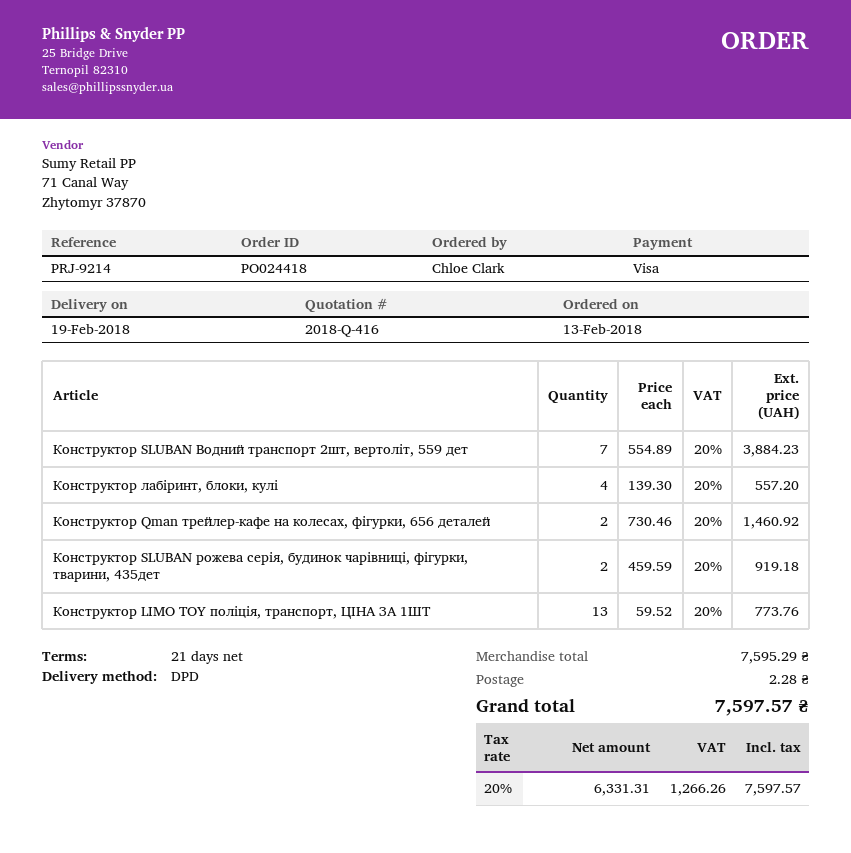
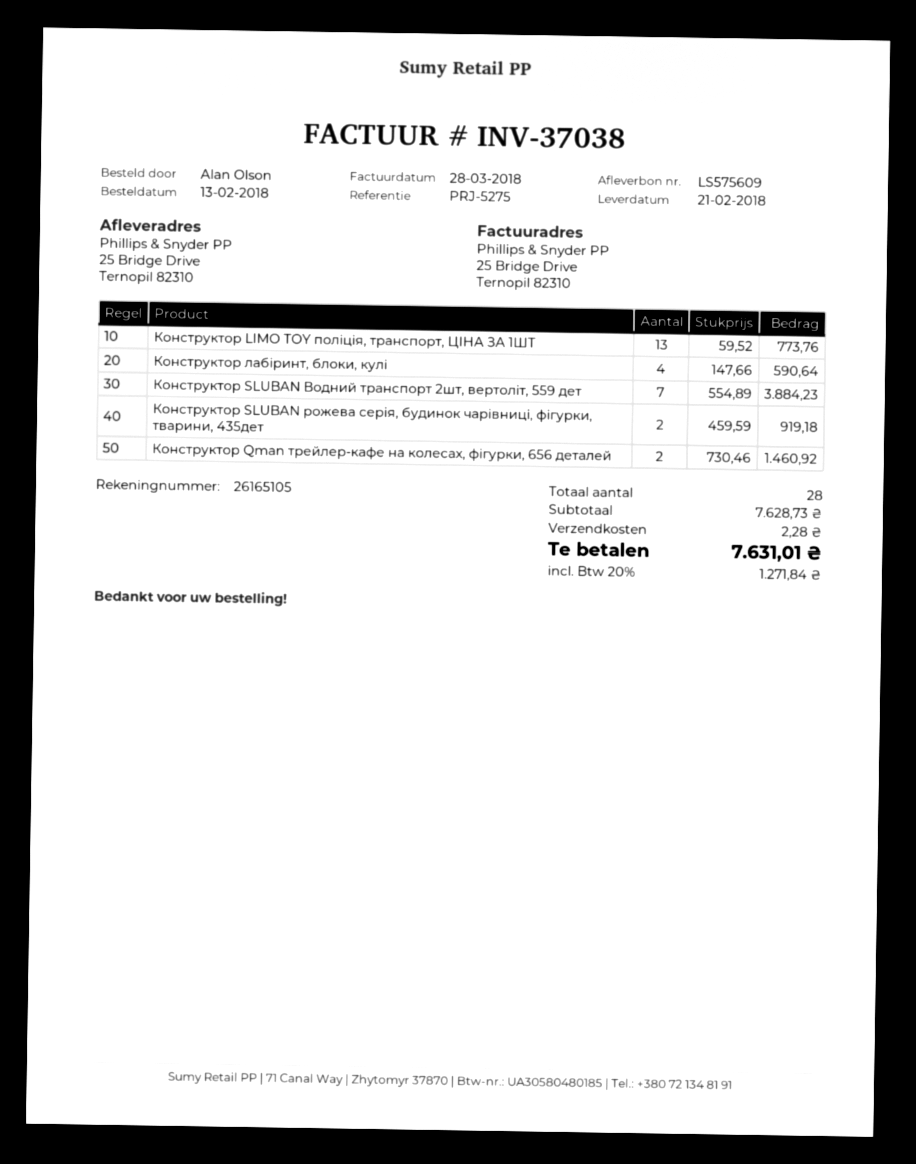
delivery date: 2018-02-19 -> 2018-02-21
reference: PRJ-9214 -> PRJ-5275
ordered by: Chloe Clark -> Alan Olson
Конструктор лабіринт, блоки, кулі: 4 x 139.30 = 557.20 -> 4 x 147.66 = 590.64
subtotal: 7595.29 -> 7628.73
tax: 20% = 1266.26 -> 20% = 1271.84
total: 7597.57 -> 7631.01

